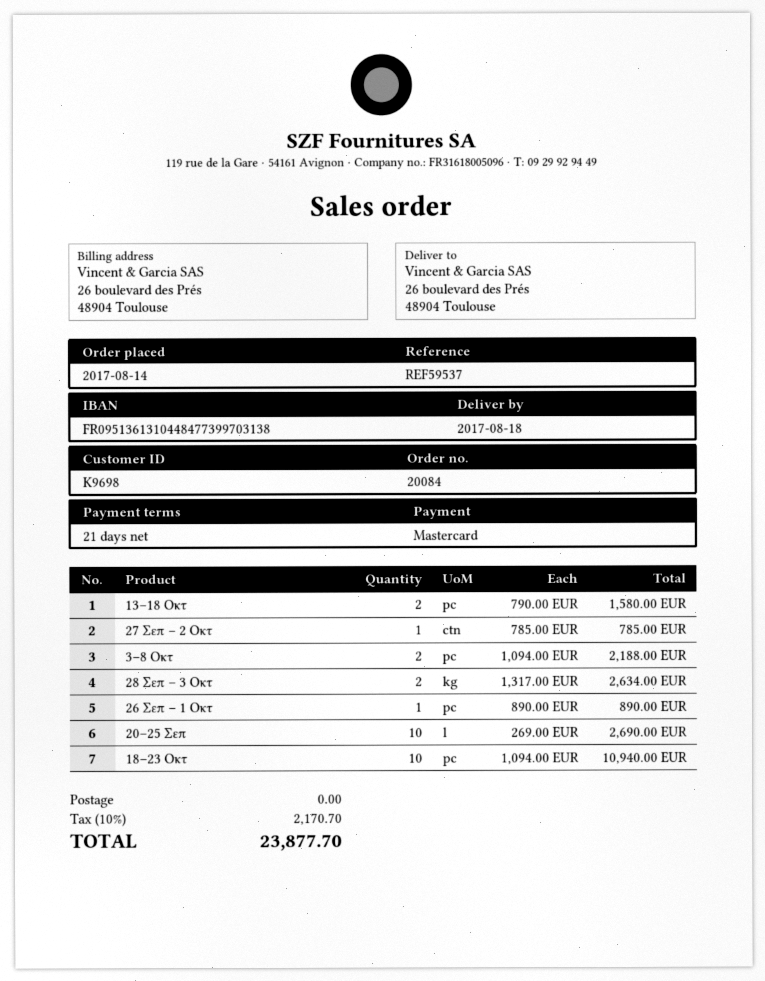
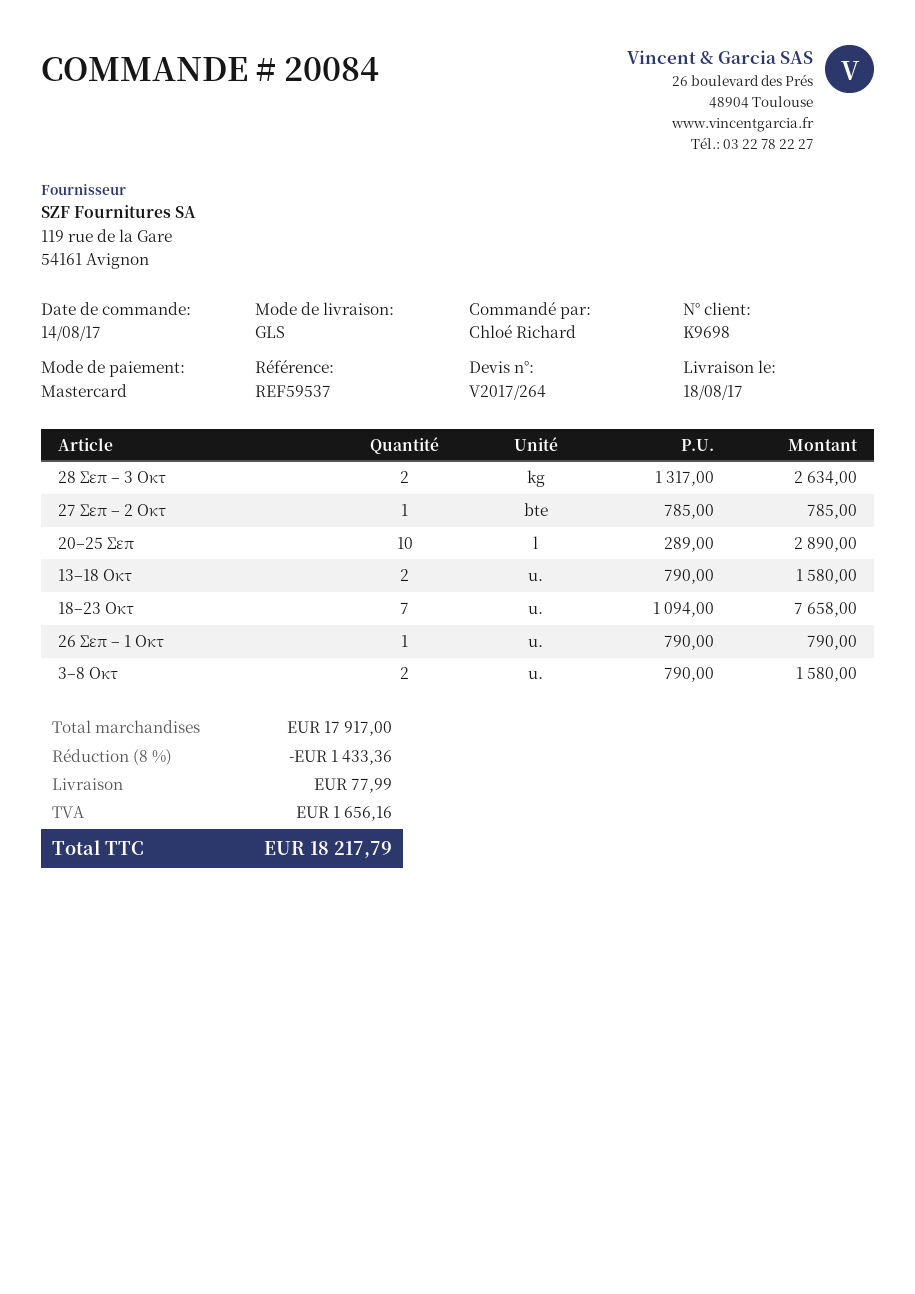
3–8 Οκτ: 2 x 1094.00 = 2188.00 -> 2 x 790.00 = 1580.00
26 Σεπ – 1 Οκτ: 1 x 890.00 = 890.00 -> 1 x 790.00 = 790.00
20–25 Σεπ: 10 x 269.00 = 2690.00 -> 10 x 289.00 = 2890.00
18–23 Οκτ: 10 x 1094.00 = 10940.00 -> 7 x 1094.00 = 7658.00
discount: none -> 8% = 1433.36
shipping: 0.00 -> 77.99
tax: 2170.70 -> 1656.16
total: 23877.70 -> 18217.79

